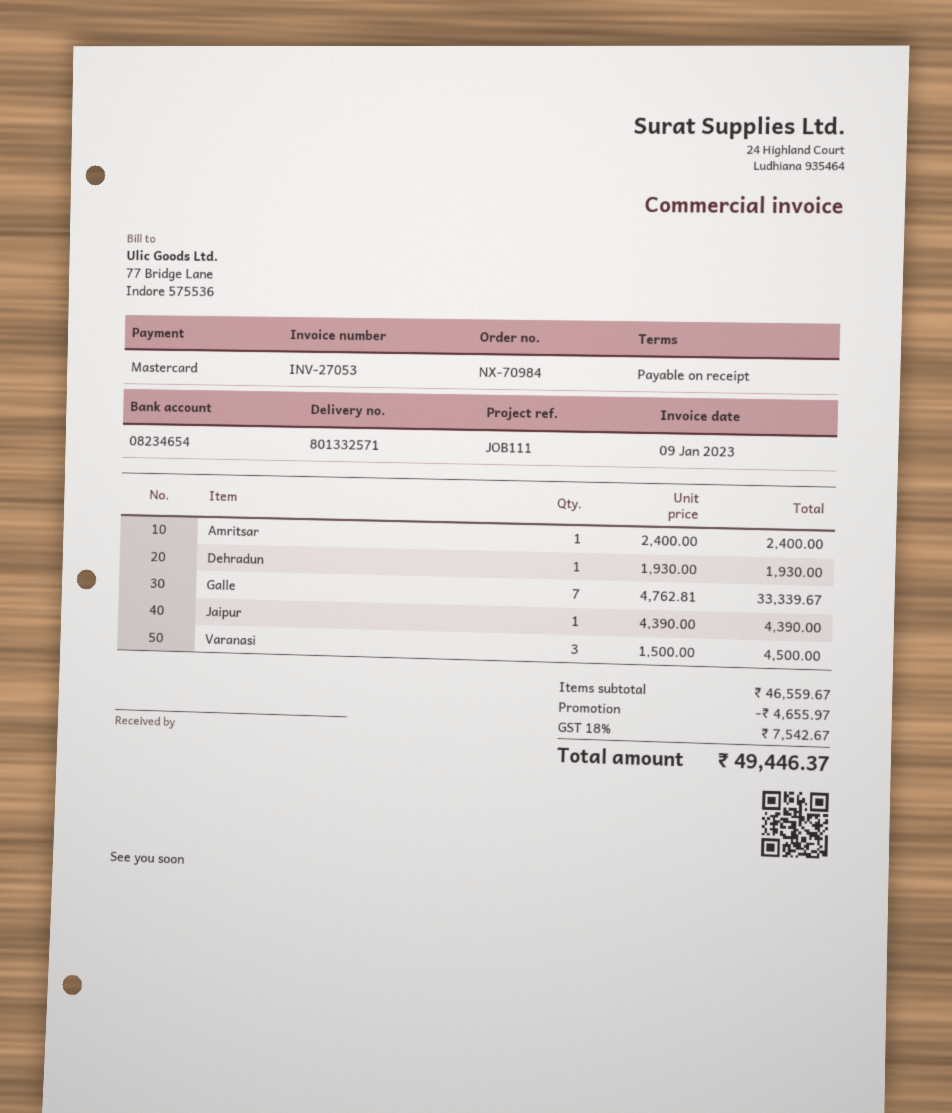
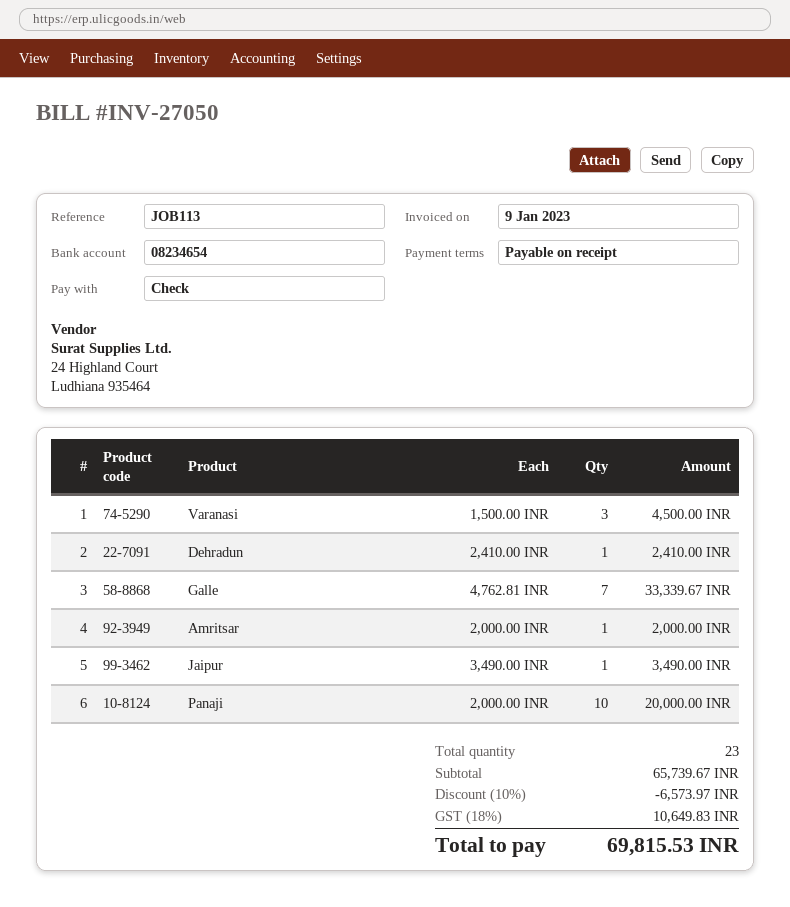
invoice number: INV-27053 -> INV-27050
reference: JOB111 -> JOB113
payment method: Mastercard -> cheque
Amritsar: 1 x 2400.00 = 2400.00 -> 1 x 2000.00 = 2000.00
Dehradun: 1 x 1930.00 = 1930.00 -> 1 x 2410.00 = 2410.00
Jaipur: 1 x 4390.00 = 4390.00 -> 1 x 3490.00 = 3490.00
Panaji: none -> 10 x 2000.00 = 20000.00
subtotal: 46559.67 -> 65739.67
discount: 4655.97 -> 6573.97
tax: 18% = 7542.67 -> 18% = 10649.83
total: 49446.37 -> 69815.53

